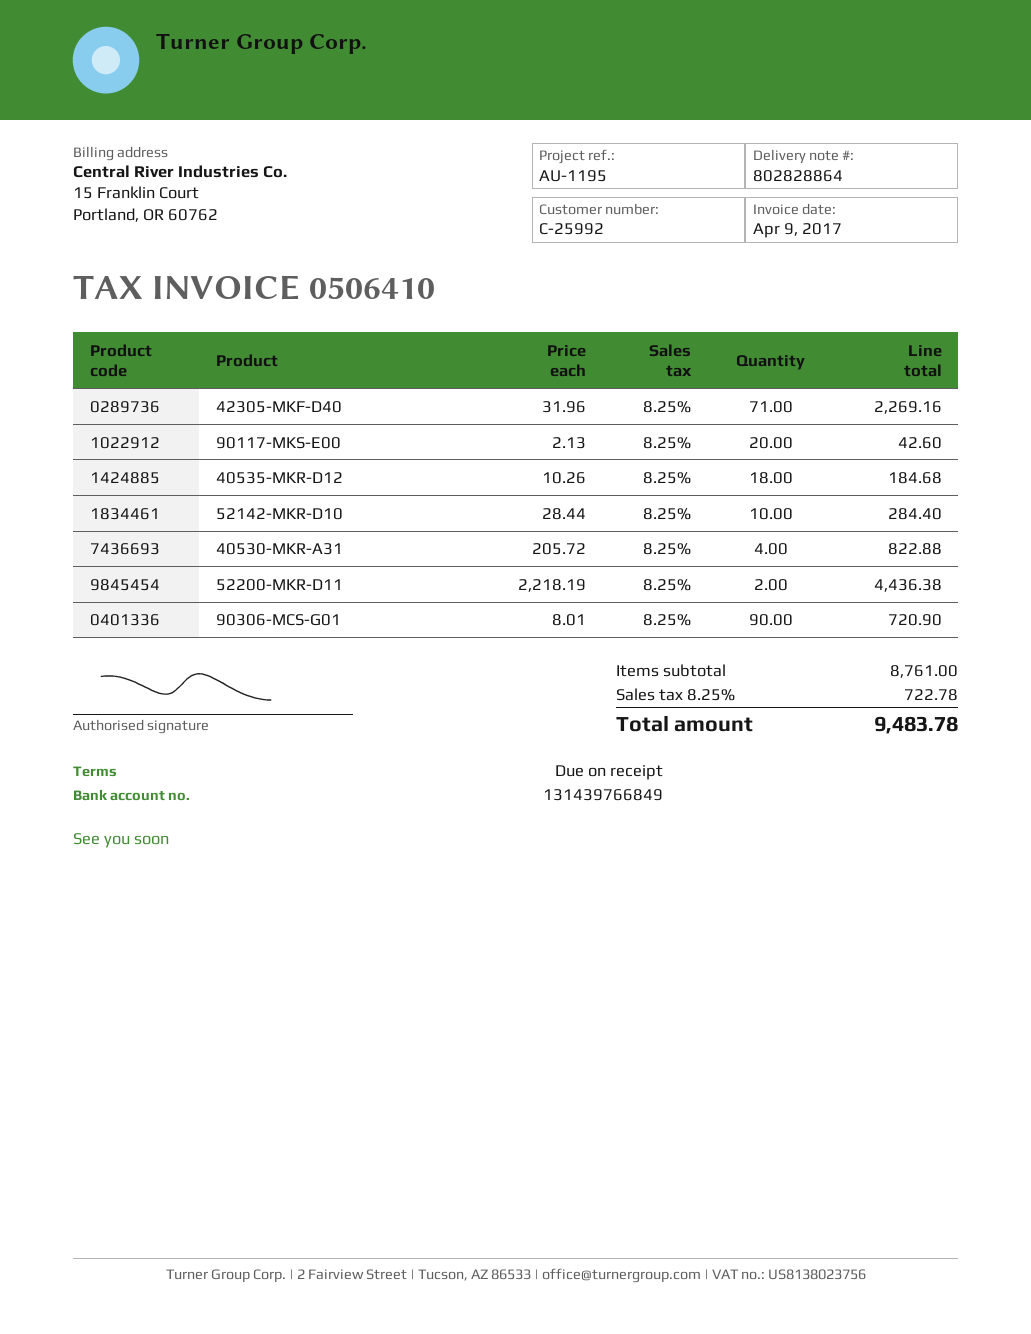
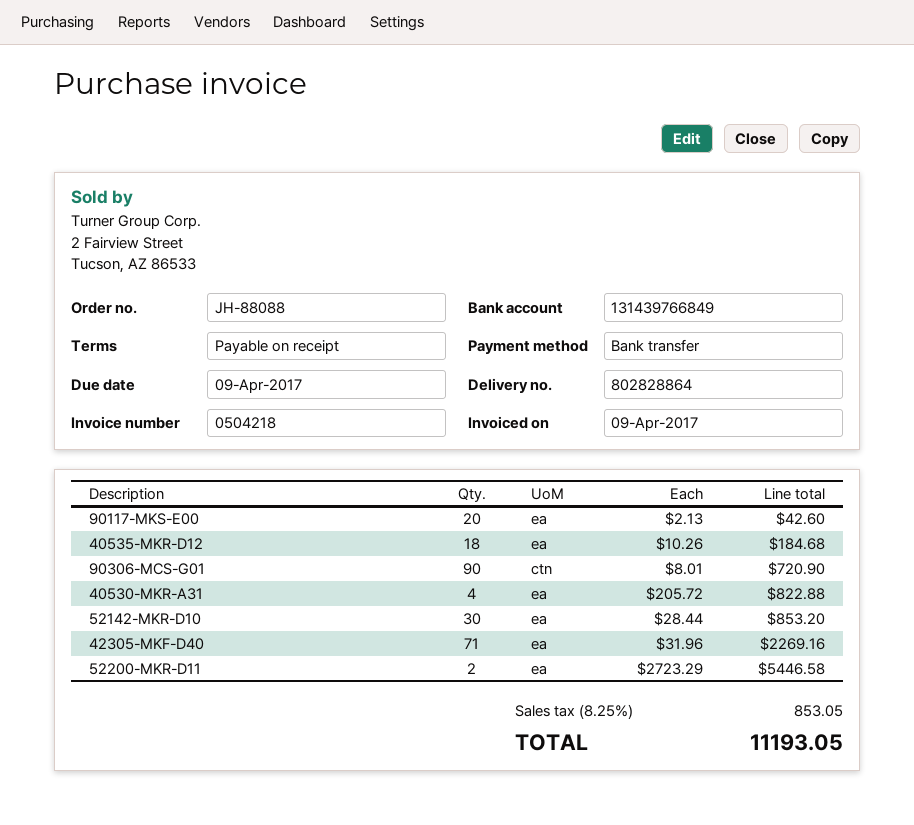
invoice number: 0506410 -> 0504218
52142-MKR-D10: 10 x 28.44 = 284.40 -> 30 x 28.44 = 853.20
52200-MKR-D11: 2 x 2218.19 = 4436.38 -> 2 x 2723.29 = 5446.58
tax: 8.25% = 722.78 -> 8.25% = 853.05
total: 9483.78 -> 11193.05

